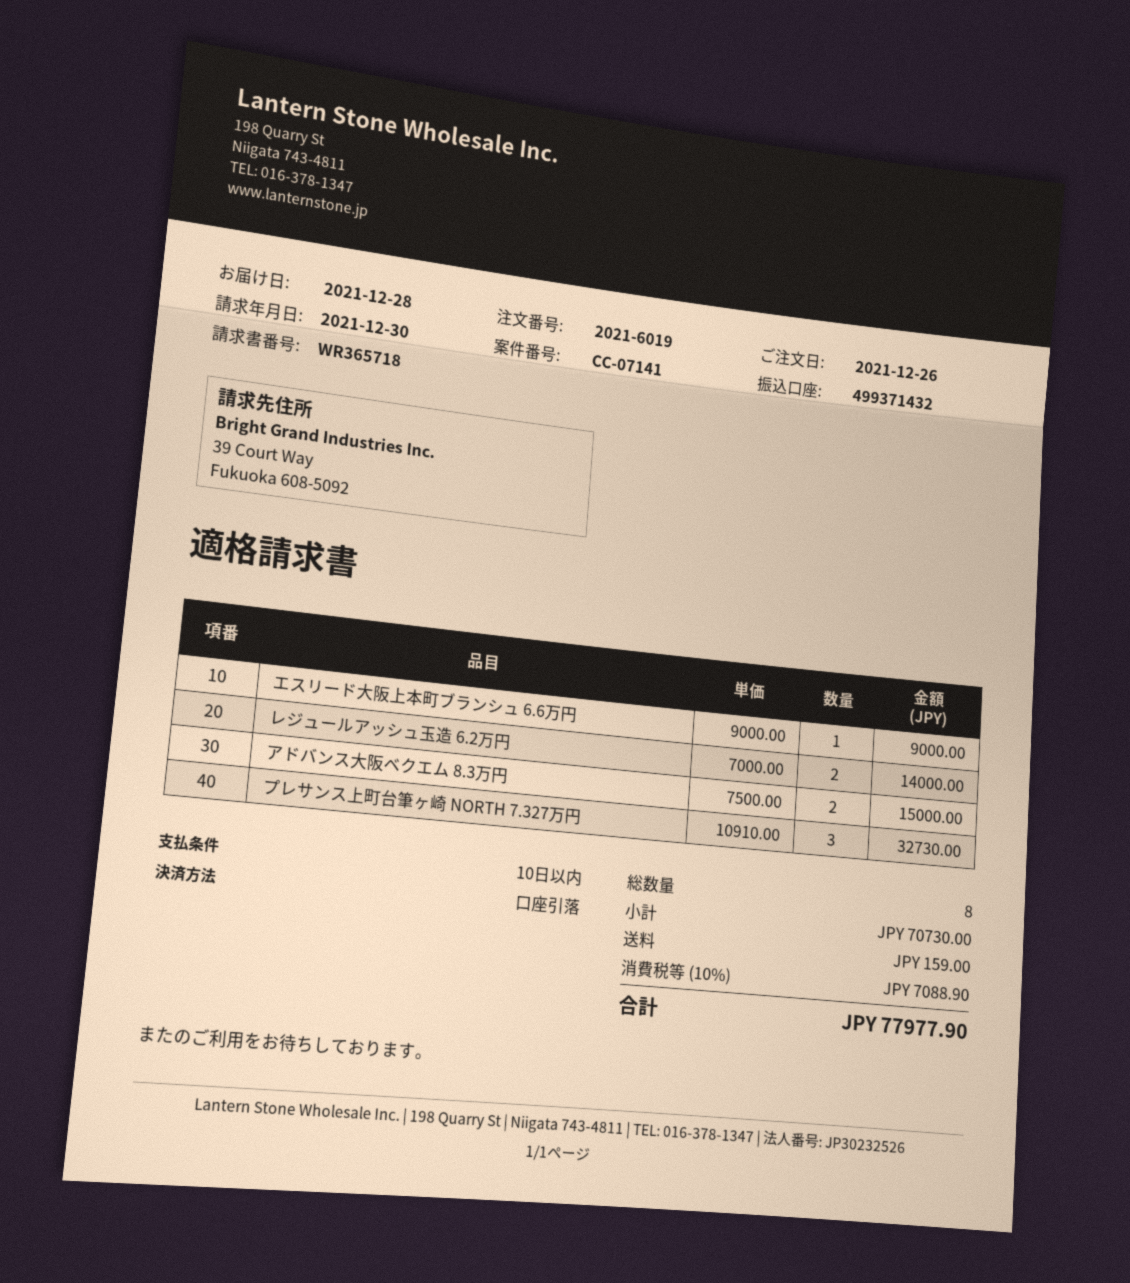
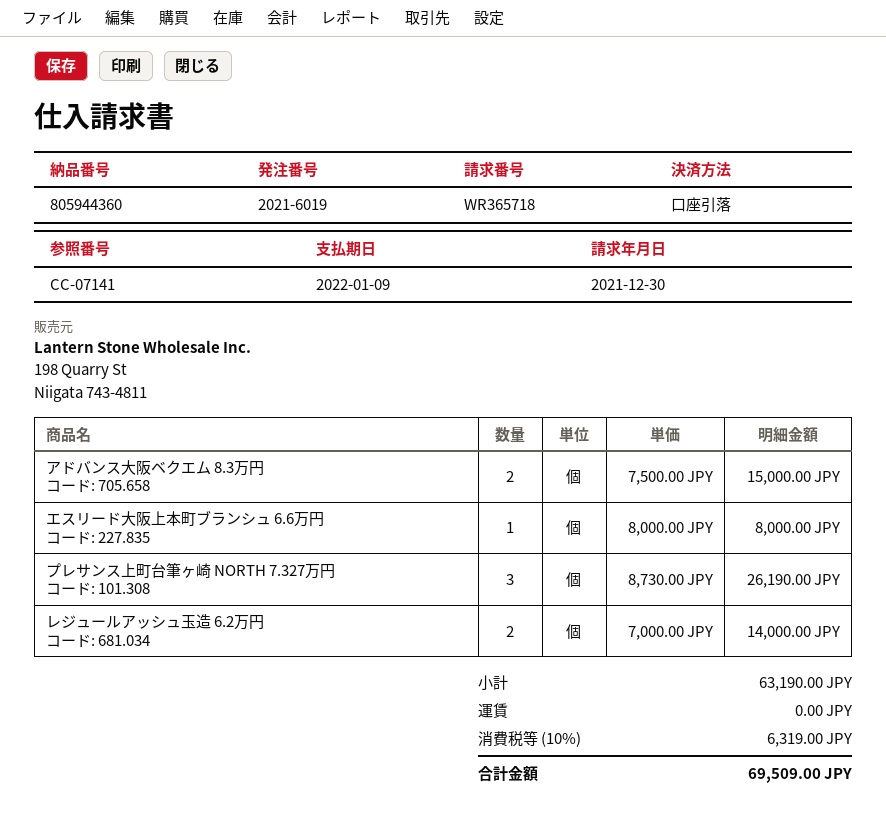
エスリード大阪上本町ブランシュ 6.6万円: 1 x 9000.00 = 9000.00 -> 1 x 8000.00 = 8000.00
プレサンス上町台筆ヶ崎 NORTH 7.327万円: 3 x 10910.00 = 32730.00 -> 3 x 8730.00 = 26190.00
subtotal: 70730.00 -> 63190.00
shipping: 159.00 -> 0.00
tax: 10% = 7088.90 -> 10% = 6319.00
total: 77977.90 -> 69509.00

